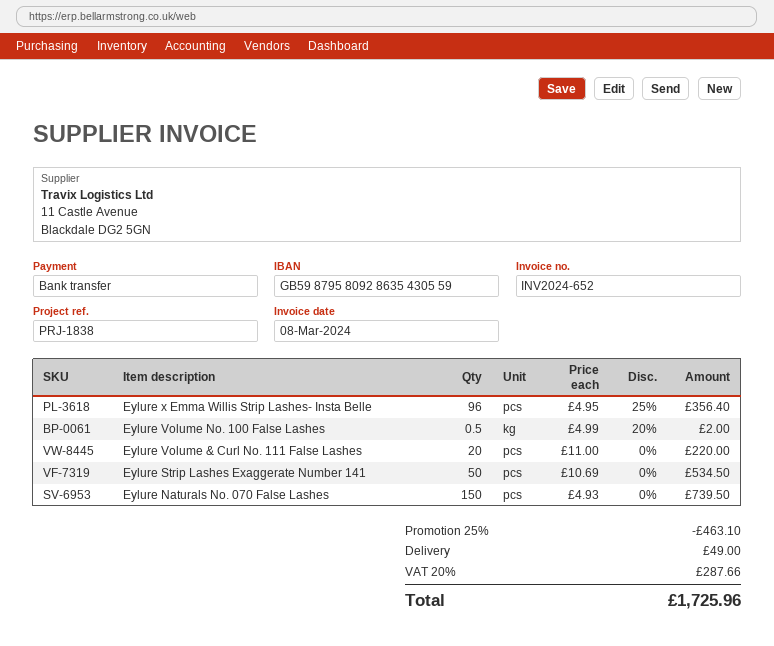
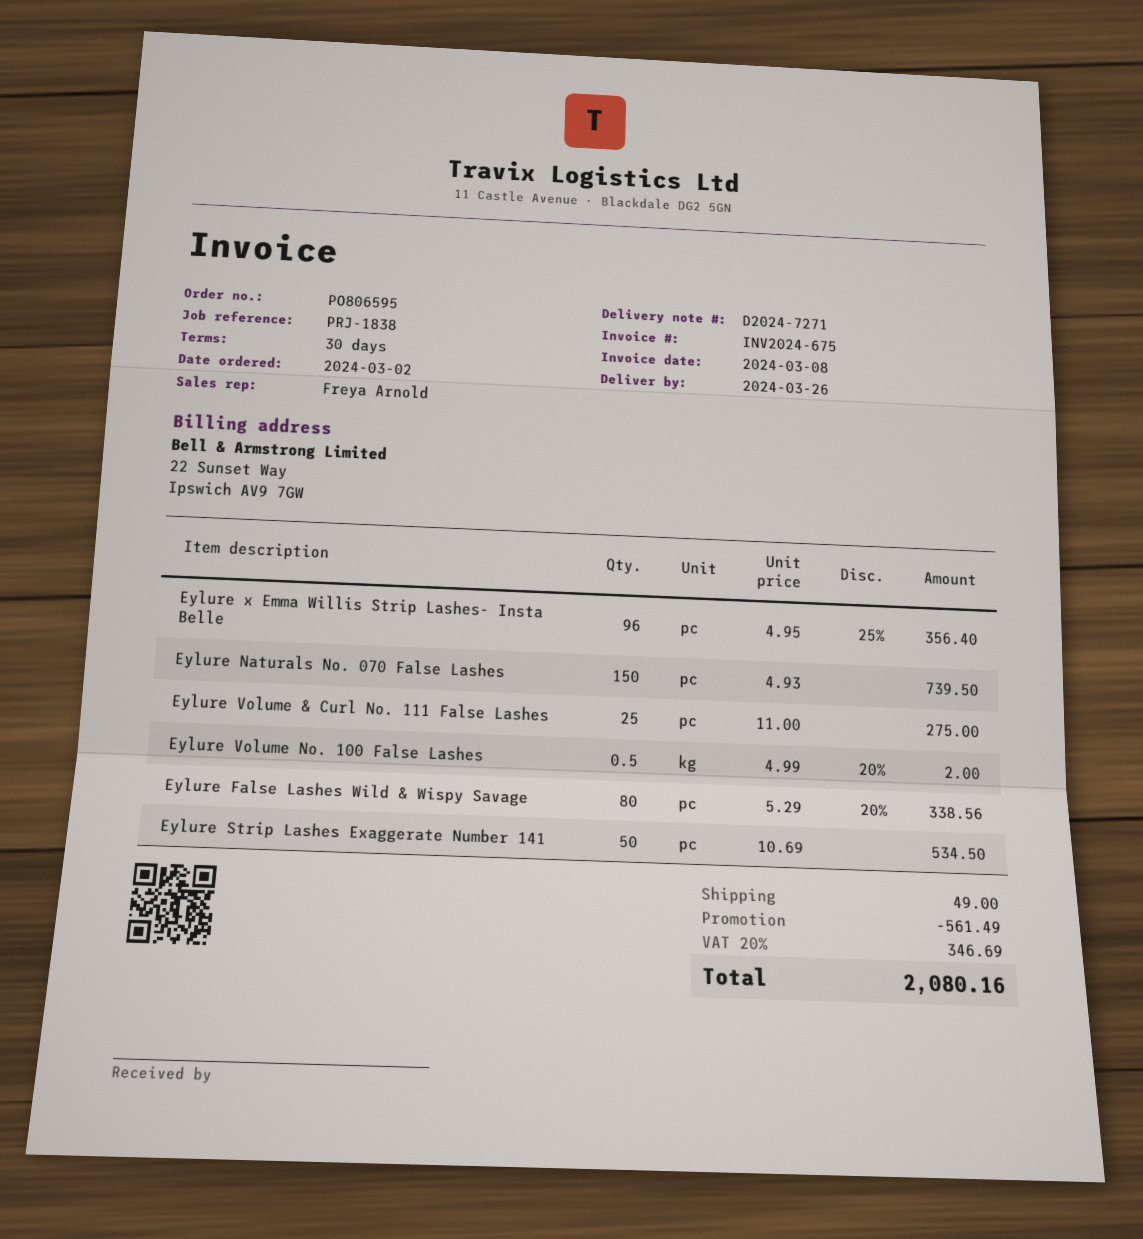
invoice number: INV2024-652 -> INV2024-675
Eylure Volume & Curl No. 111 False Lashes: 20 x 11.00 = 220.00 -> 25 x 11.00 = 275.00
Eylure False Lashes Wild & Wispy Savage: none -> 80 x 5.29 - 20% = 338.56
discount: 463.10 -> 561.49
tax: 20% = 287.66 -> 20% = 346.69
total: 1725.96 -> 2080.16

